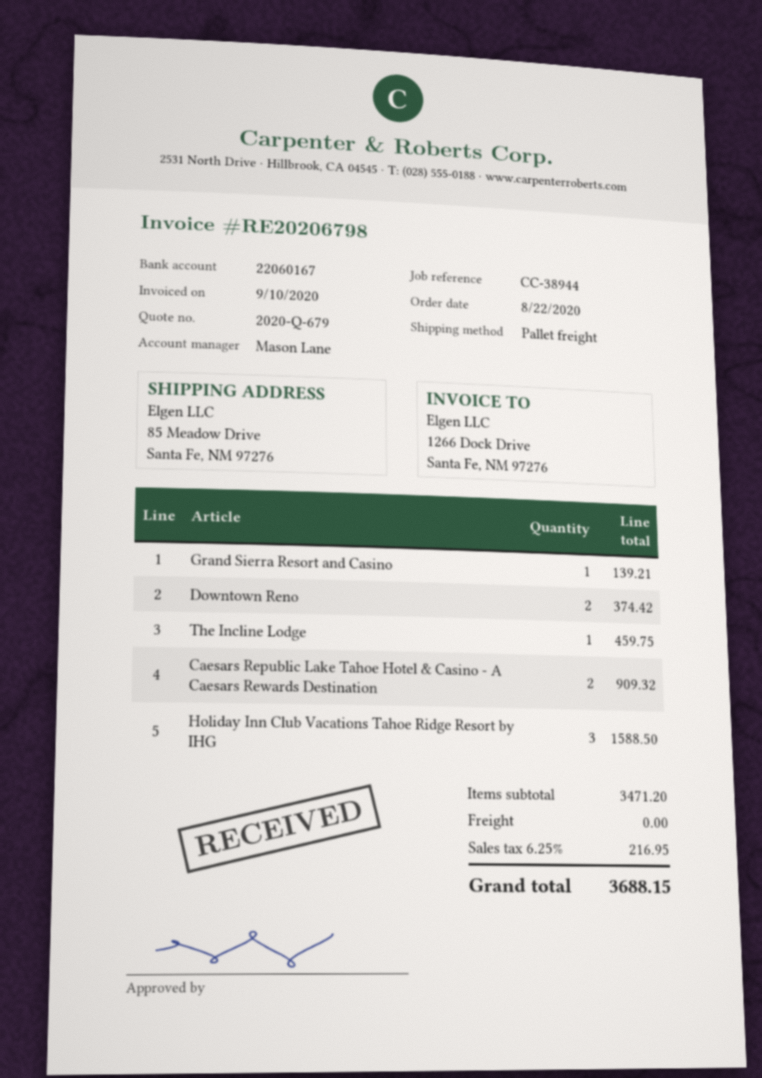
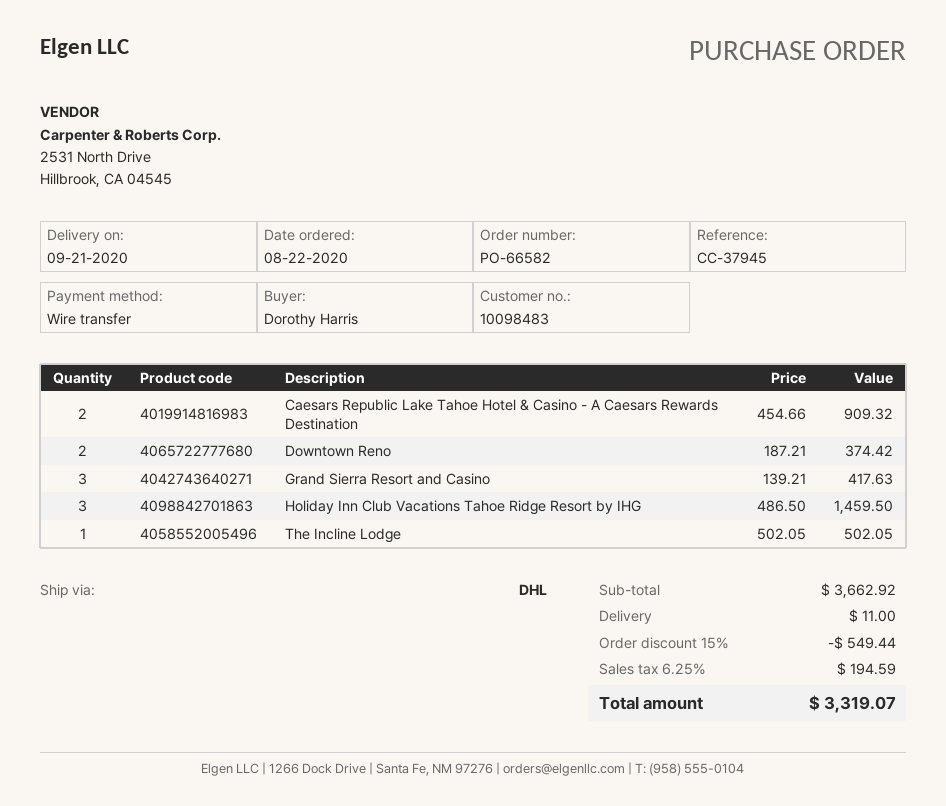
reference: CC-38944 -> CC-37945
shipping method: pallet freight -> DHL
Grand Sierra Resort and Casino: 1 for 139.21 -> 3 for 417.63
The Incline Lodge: 1 for 459.75 -> 1 for 502.05
Holiday Inn Club Vacations Tahoe Ridge Resort by IHG: 3 for 1588.50 -> 3 for 1459.50
subtotal: 3471.20 -> 3662.92
discount: none -> 15% = 549.44
shipping: 0.00 -> 11.00
tax: 6.25% = 216.95 -> 6.25% = 194.59
total: 3688.15 -> 3319.07

